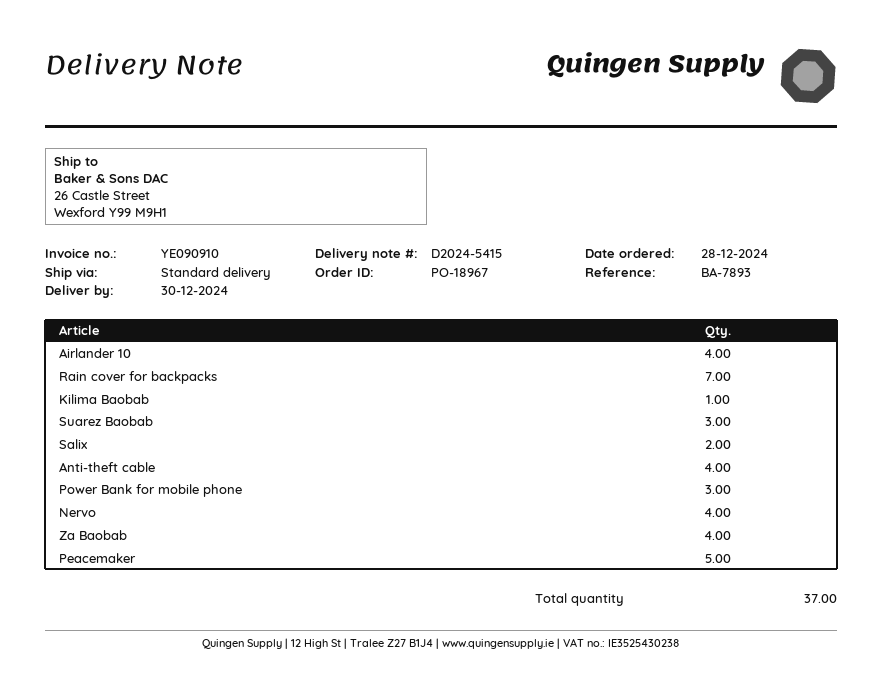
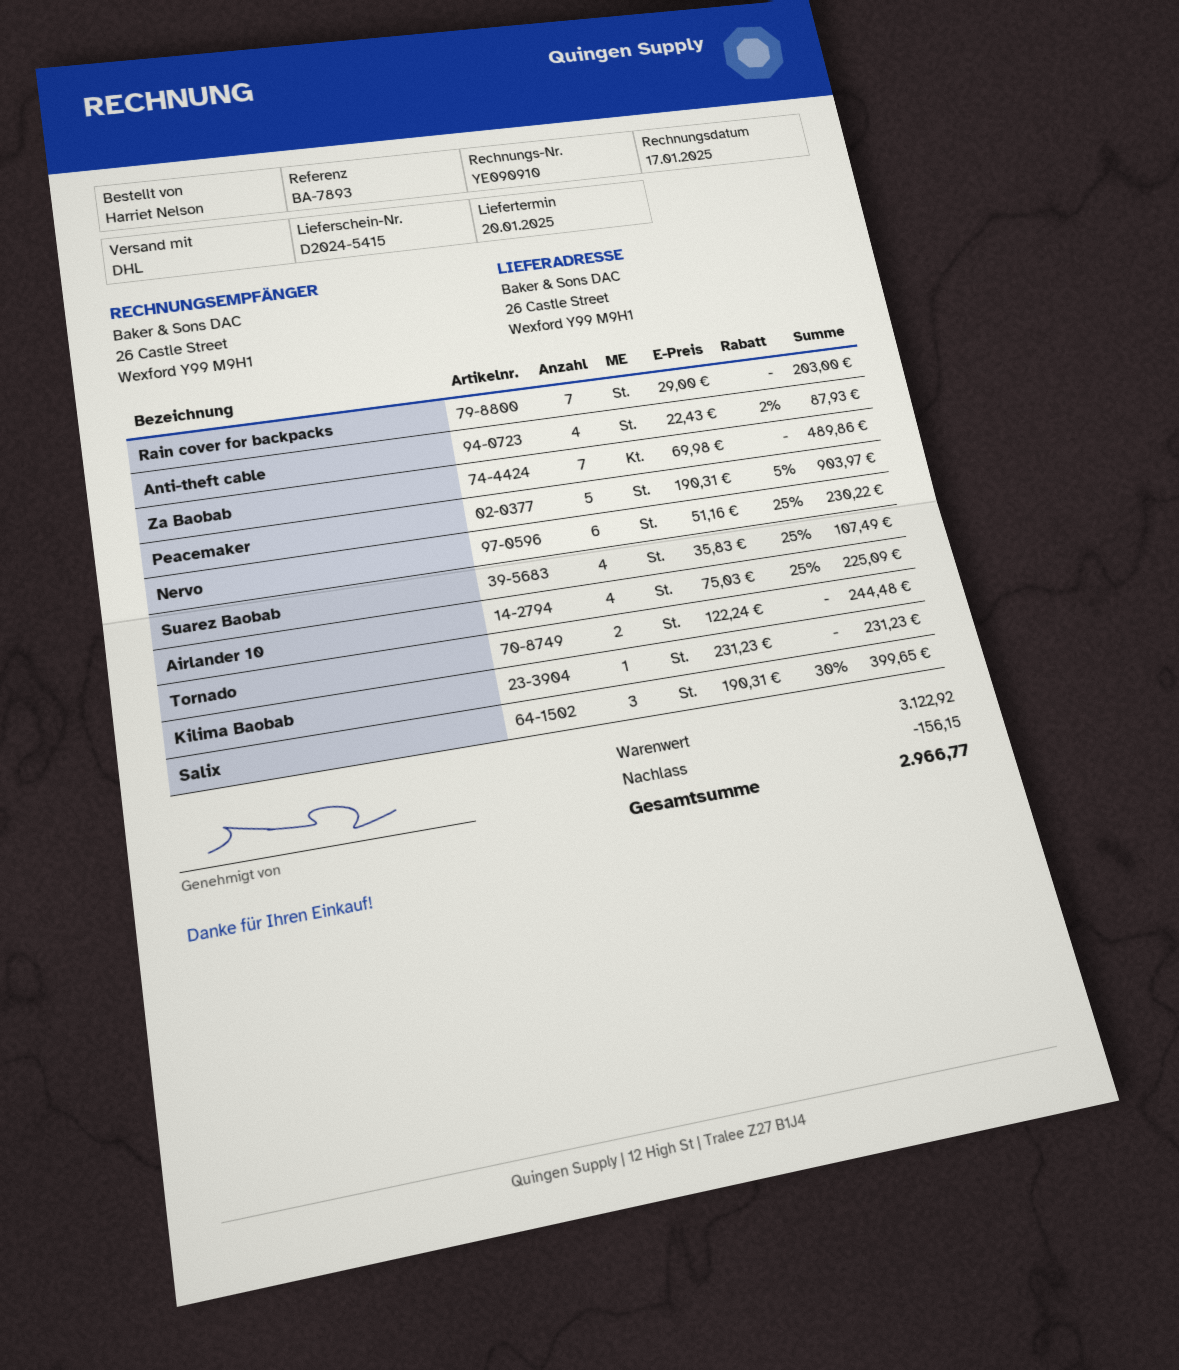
delivery date: 2024-12-30 -> 2025-01-20
shipping method: standard -> DHL
Suarez Baobab: 3 -> 4
Salix: 2 -> 3
Power Bank for mobile phone: 3 -> none
Nervo: 4 -> 6
Za Baobab: 4 -> 7
Tornado: none -> 2

